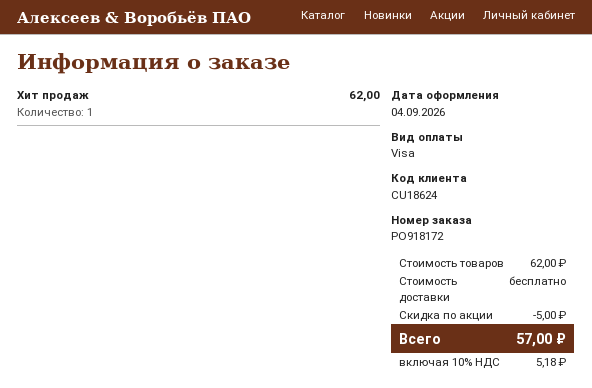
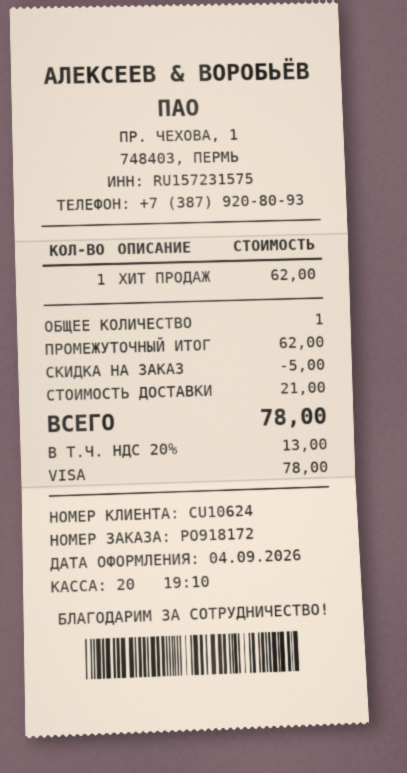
customer number: CU18624 -> CU10624
shipping: 0.00 -> 21.00
tax: 10% = 5.18 -> 20% = 13.00
total: 57.00 -> 78.00

